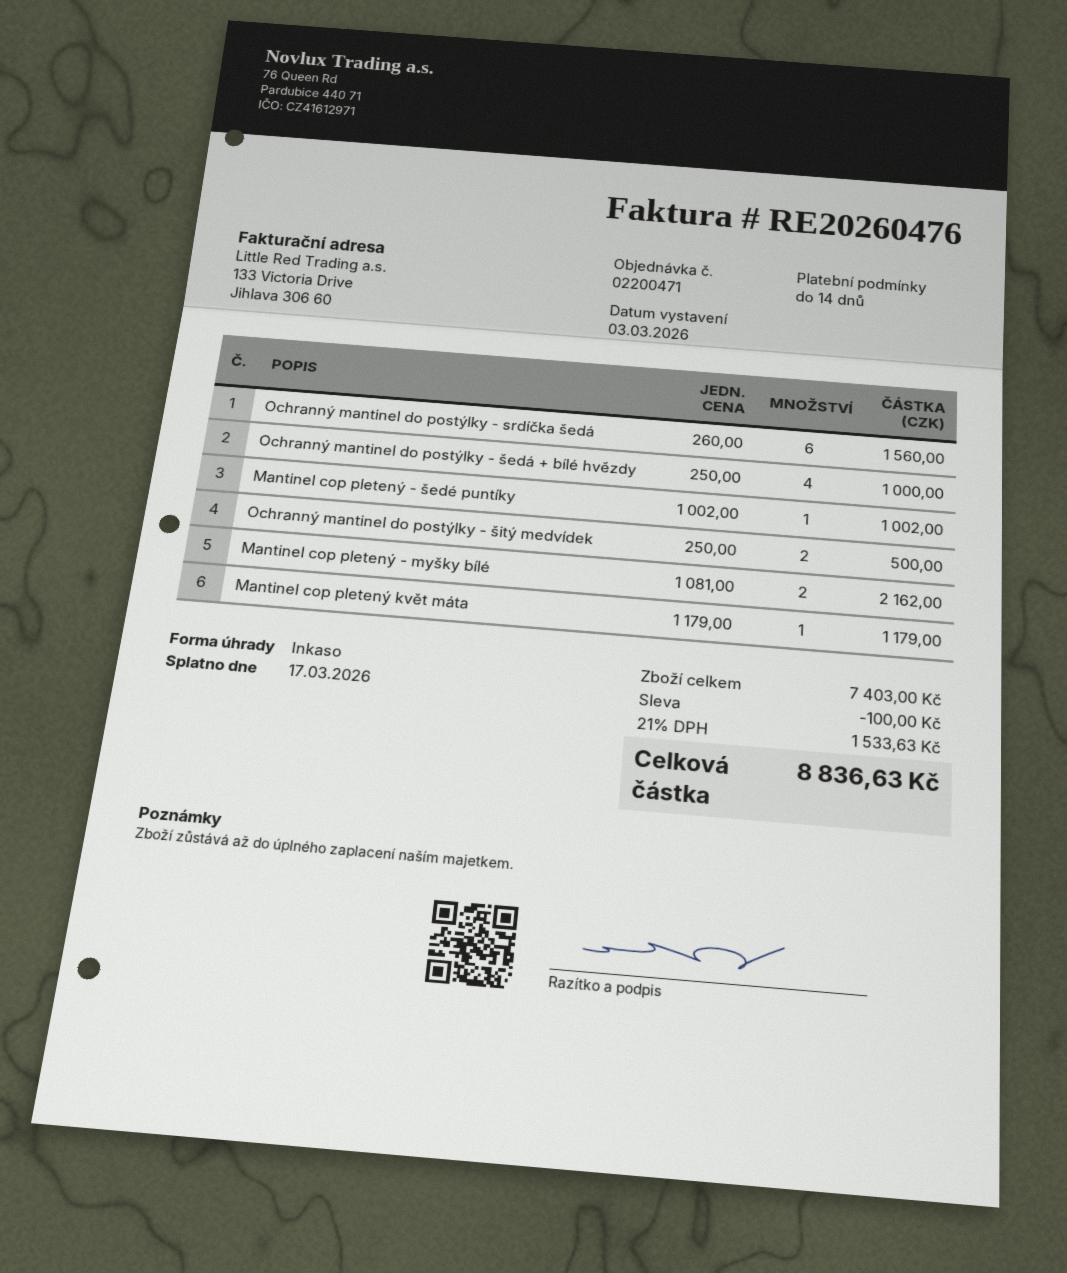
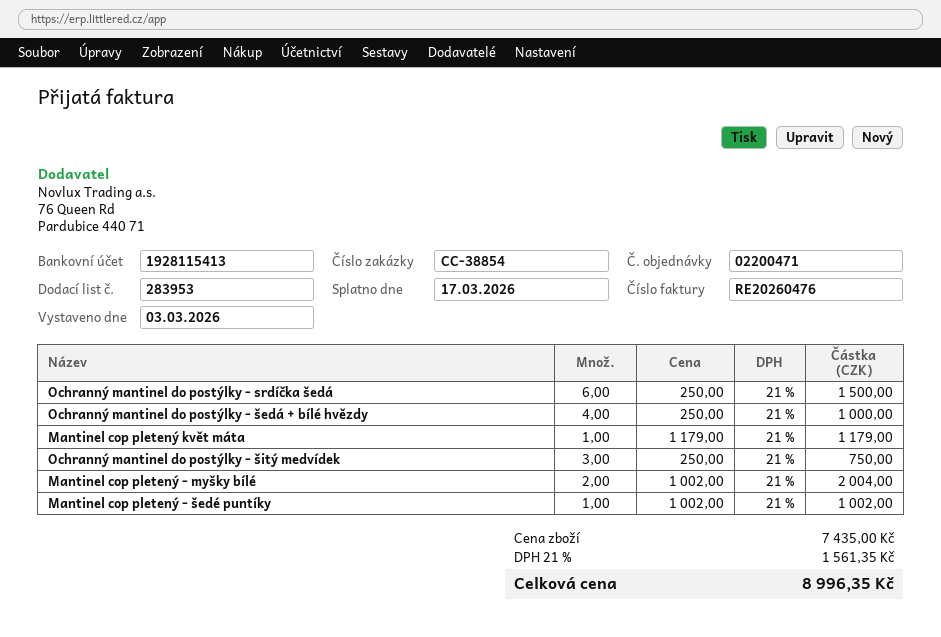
Ochranný mantinel do postýlky - srdíčka šedá: 6 x 260.00 = 1560.00 -> 6 x 250.00 = 1500.00
Ochranný mantinel do postýlky - šitý medvídek: 2 x 250.00 = 500.00 -> 3 x 250.00 = 750.00
Mantinel cop pletený - myšky bílé: 2 x 1081.00 = 2162.00 -> 2 x 1002.00 = 2004.00
subtotal: 7403.00 -> 7435.00
discount: 100.00 -> none
tax: 21% = 1533.63 -> 21% = 1561.35
total: 8836.63 -> 8996.35

